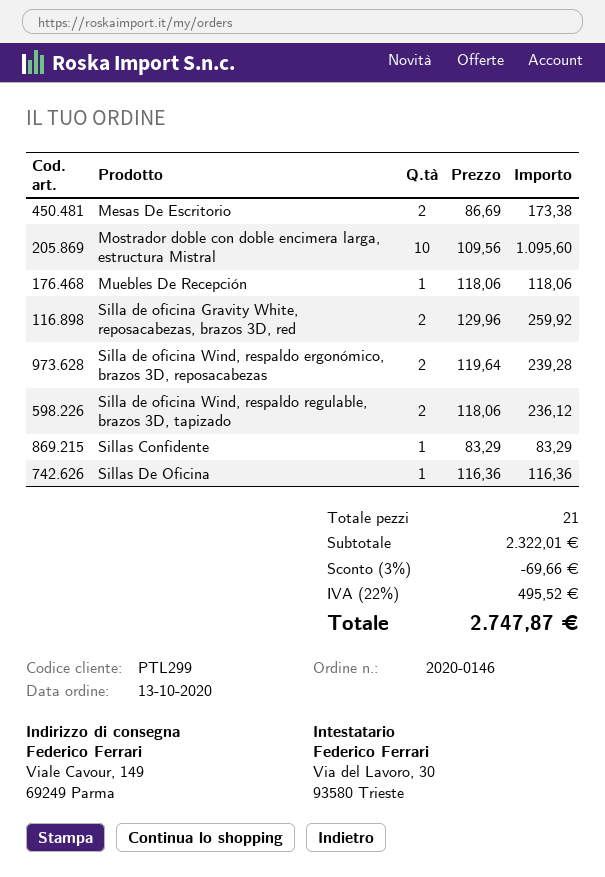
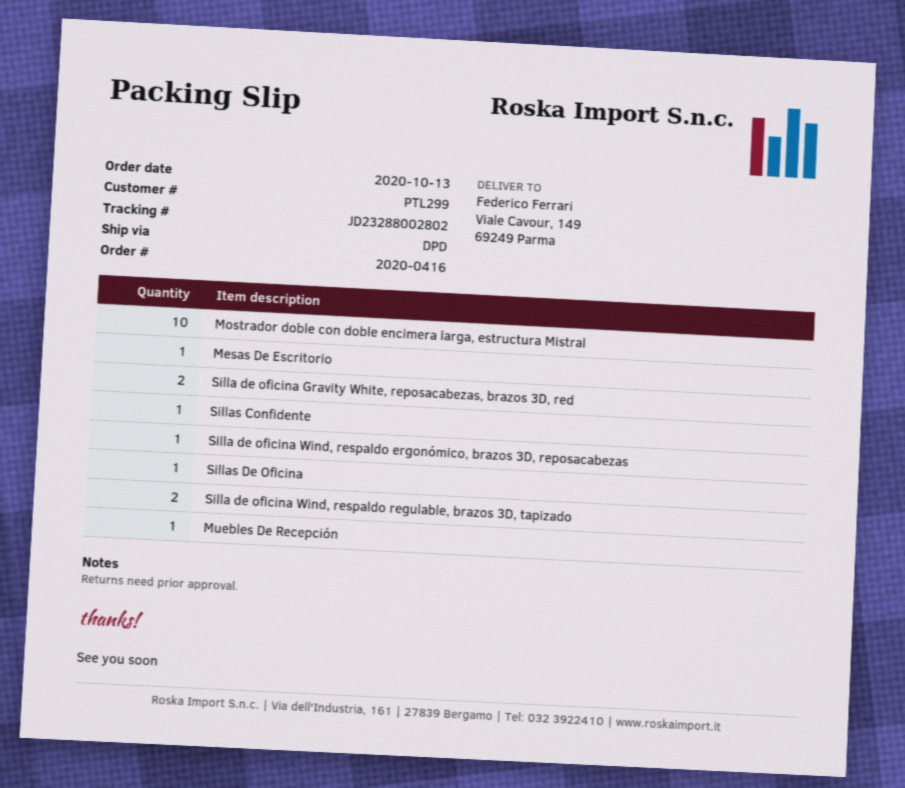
order number: 2020-0146 -> 2020-0416
Mesas De Escritorio: 2 -> 1
Silla de oficina Wind, respaldo ergonómico, brazos 3D, reposacabezas: 2 -> 1

